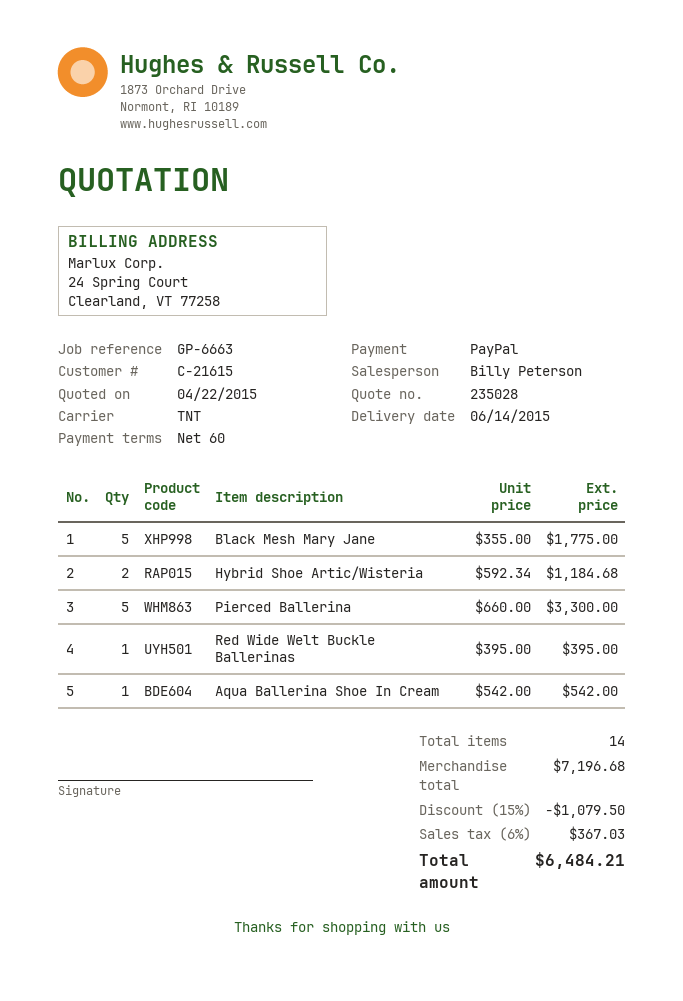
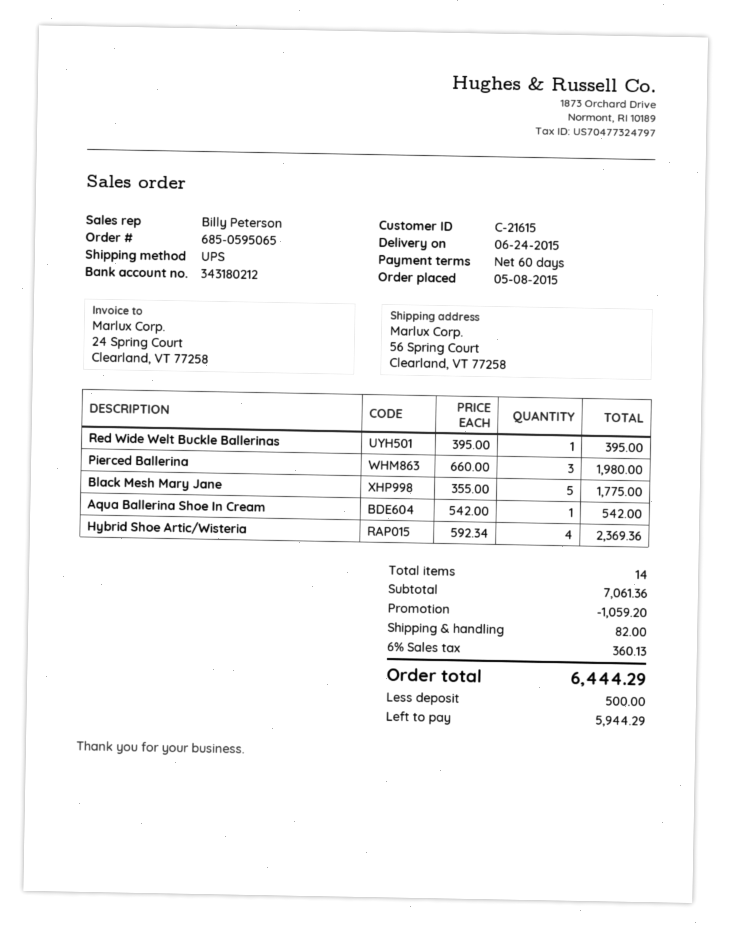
delivery date: 2015-06-14 -> 2015-06-24
shipping method: TNT -> UPS
Hybrid Shoe Artic/Wisteria: 2 x 592.34 = 1184.68 -> 4 x 592.34 = 2369.36
Pierced Ballerina: 5 x 660.00 = 3300.00 -> 3 x 660.00 = 1980.00
subtotal: 7196.68 -> 7061.36
discount: 1079.50 -> 1059.20
shipping: none -> 82.00
tax: 6% = 367.03 -> 6% = 360.13
total: 6484.21 -> 6444.29

